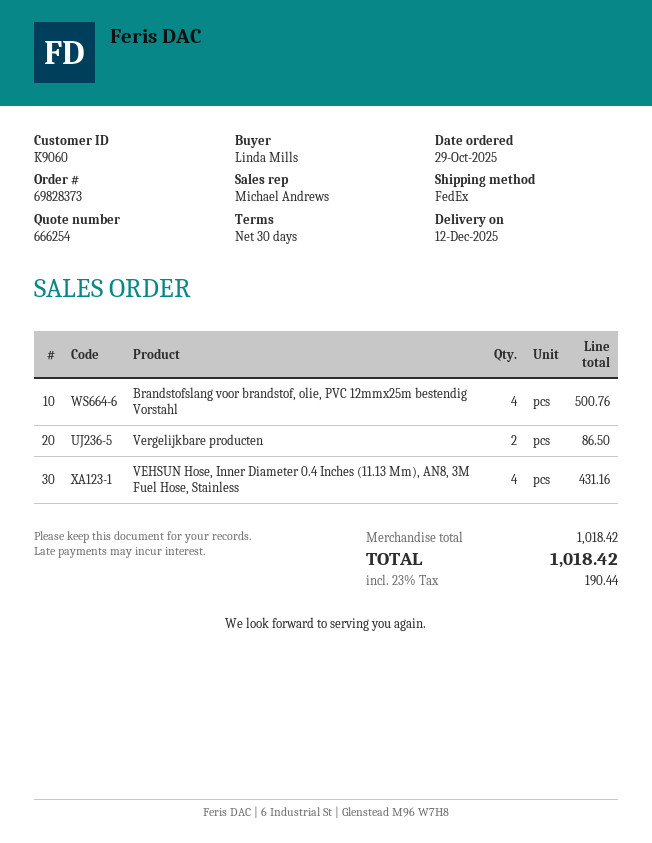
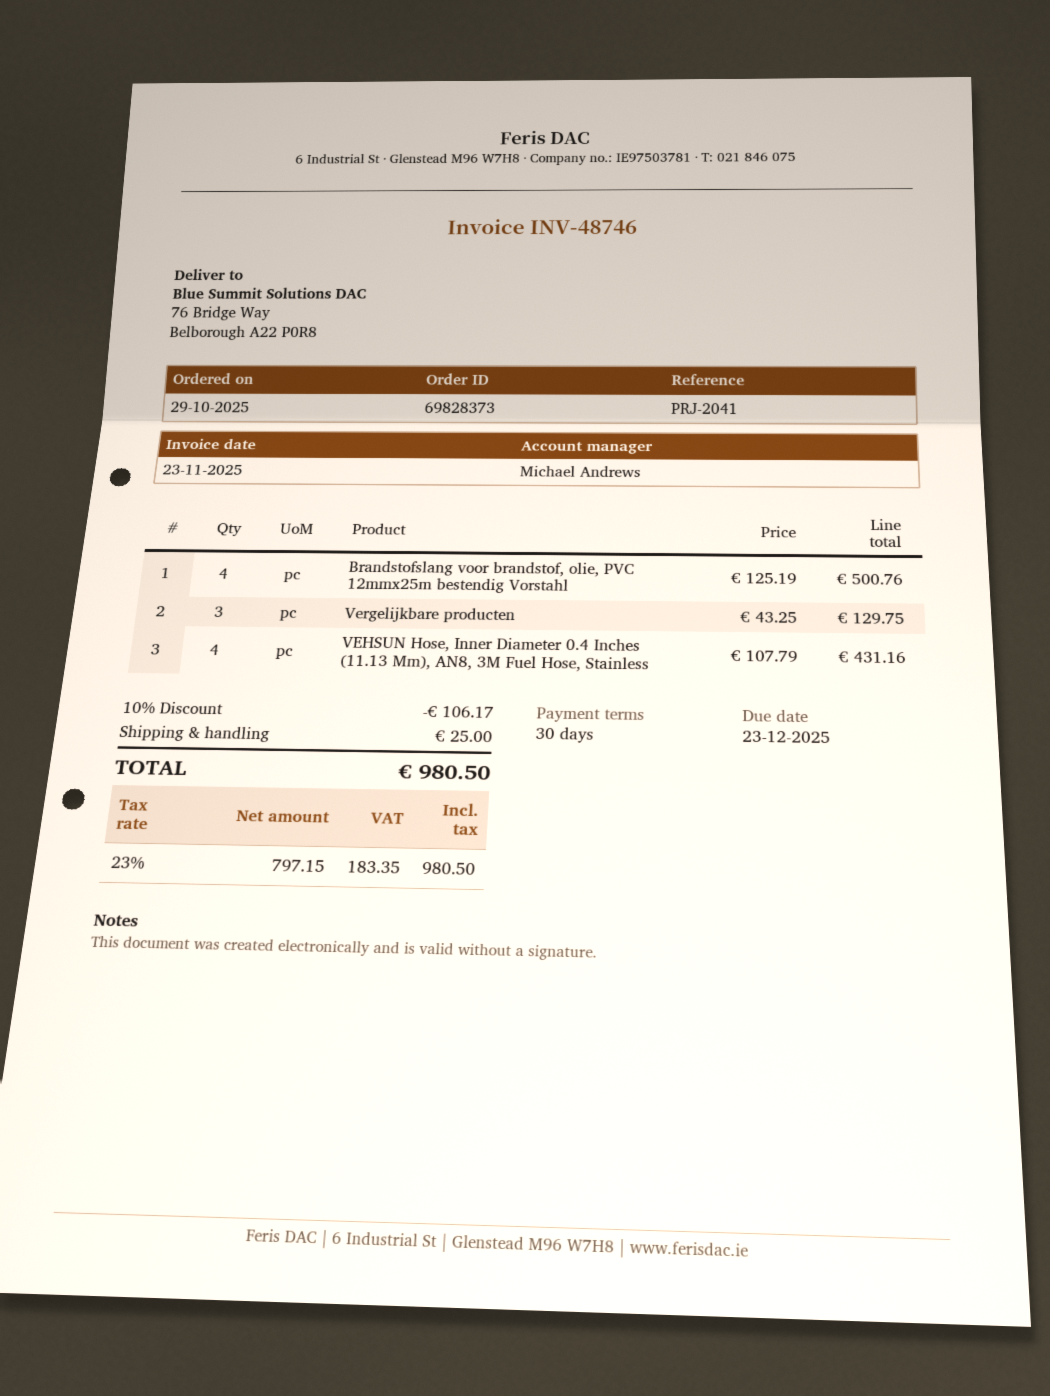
Vergelijkbare producten: 2 for 86.50 -> 3 for 129.75
discount: none -> 10% = 106.17
shipping: none -> 25.00
tax: 23% = 190.44 -> 23% = 183.35
total: 1018.42 -> 980.50

